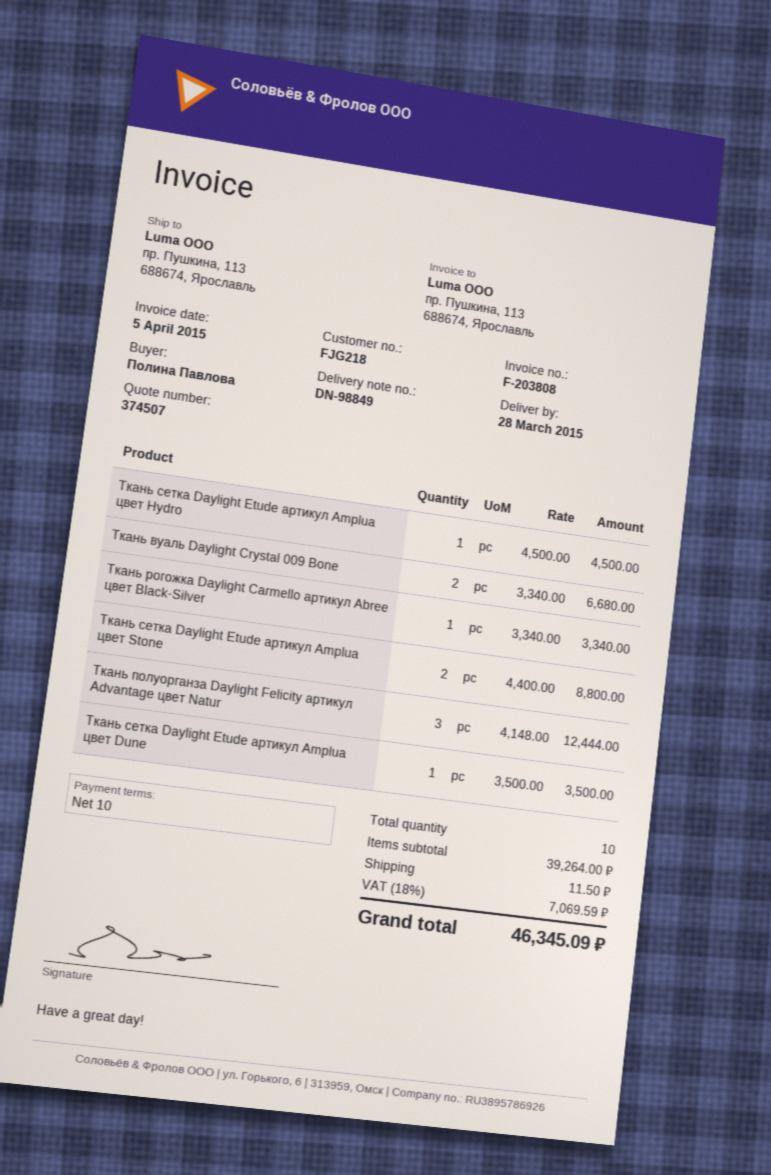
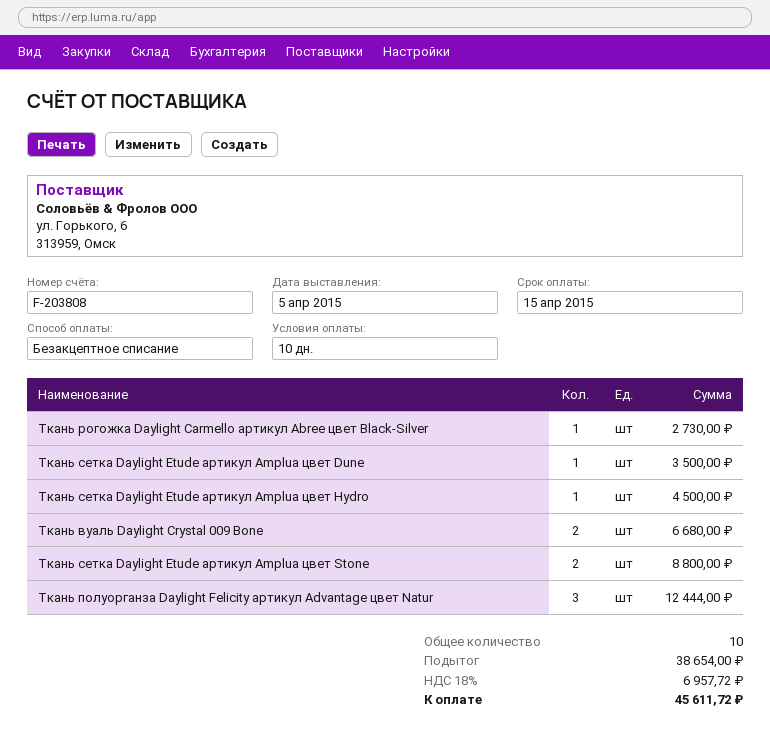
Ткань рогожка Daylight Carmello артикул Abree цвет Black-Silver: 1 for 3340.00 -> 1 for 2730.00
subtotal: 39264.00 -> 38654.00
shipping: 11.50 -> none
tax: 18% = 7069.59 -> 18% = 6957.72
total: 46345.09 -> 45611.72

